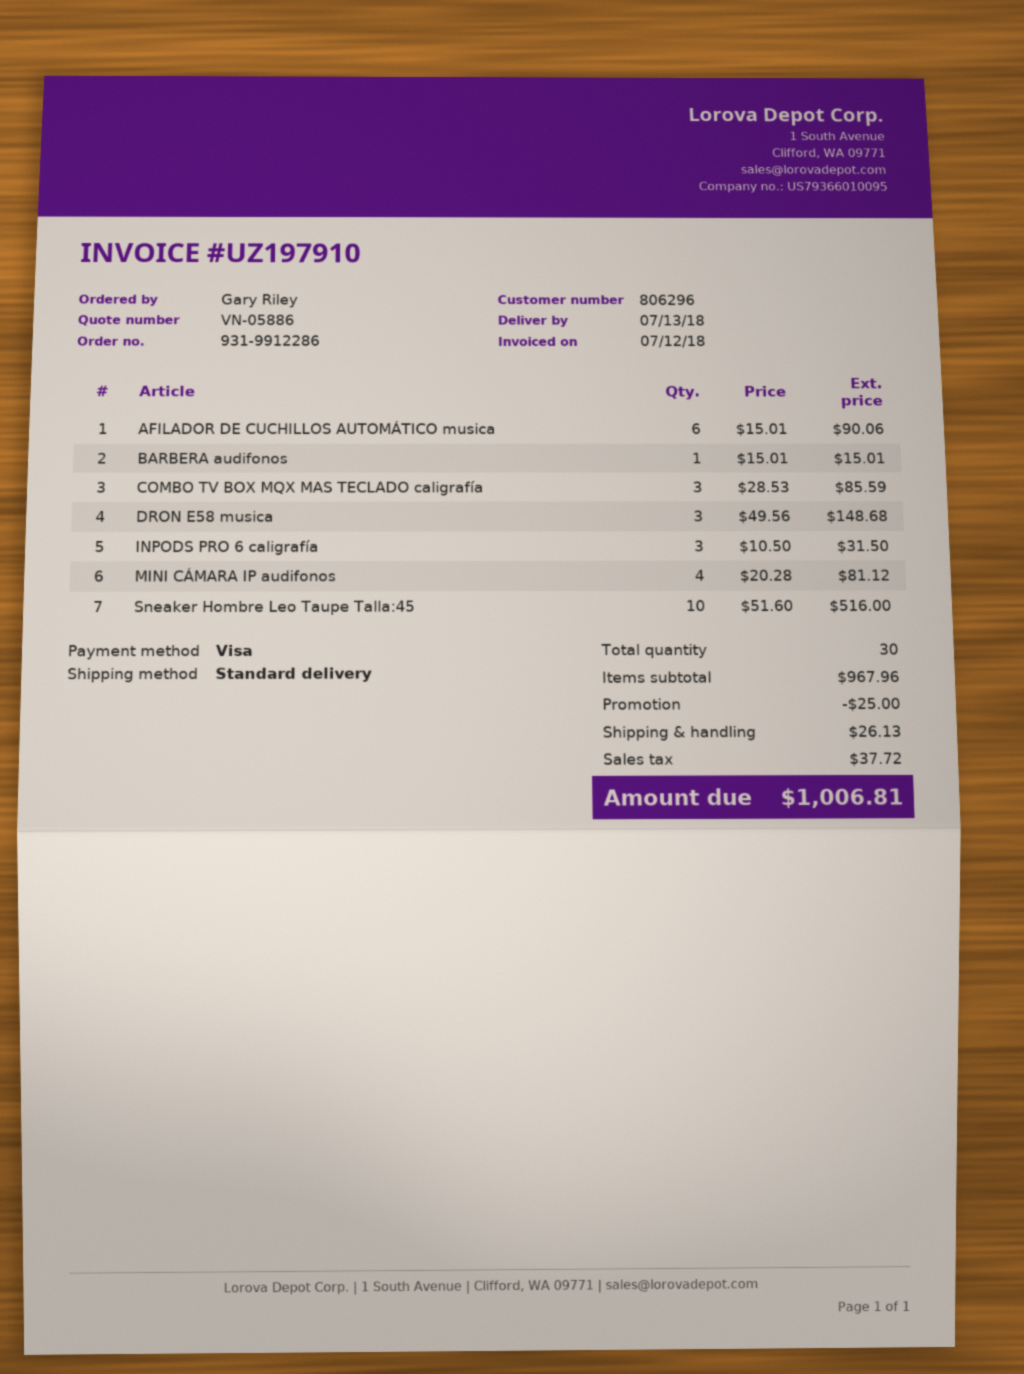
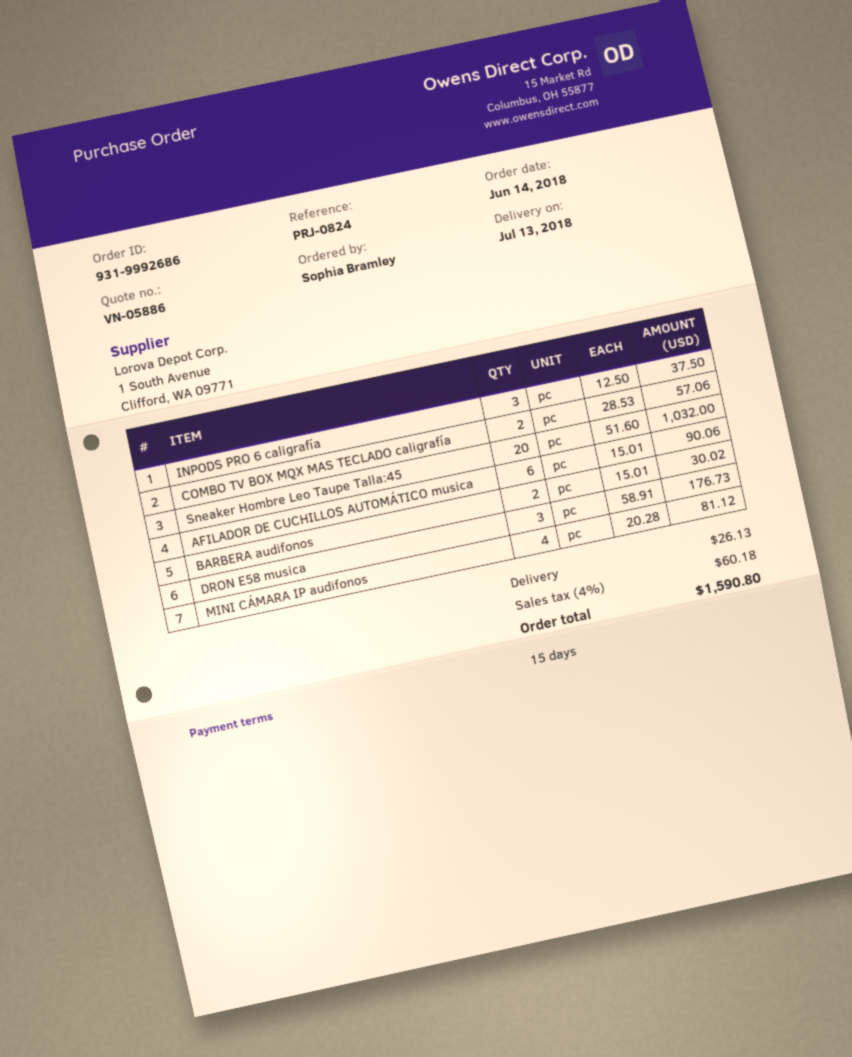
order number: 931-9912286 -> 931-9992686
ordered by: Gary Riley -> Sophia Bramley
BARBERA audifonos: 1 x 15.01 = 15.01 -> 2 x 15.01 = 30.02
COMBO TV BOX MQX MAS TECLADO caligrafía: 3 x 28.53 = 85.59 -> 2 x 28.53 = 57.06
DRON E58 musica: 3 x 49.56 = 148.68 -> 3 x 58.91 = 176.73
INPODS PRO 6 caligrafía: 3 x 10.50 = 31.50 -> 3 x 12.50 = 37.50
Sneaker Hombre Leo Taupe Talla:45: 10 x 51.60 = 516.00 -> 20 x 51.60 = 1032.00
discount: 25.00 -> none
tax: 37.72 -> 60.18
total: 1006.81 -> 1590.80

